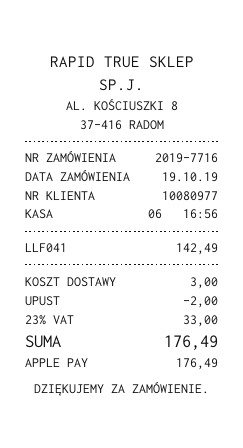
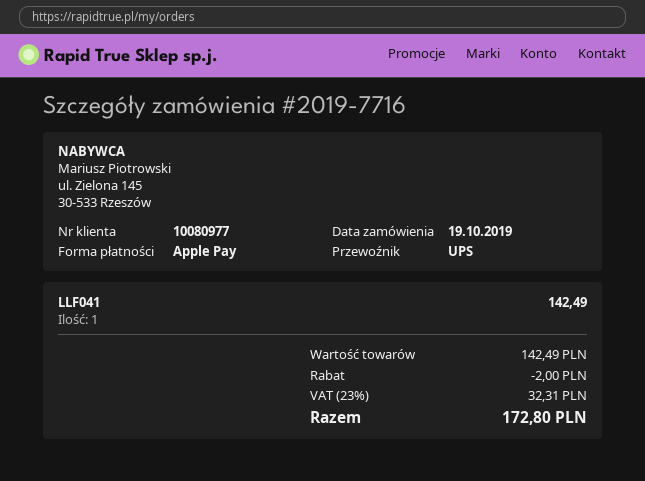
shipping: 3.00 -> none
tax: 23% = 33.00 -> 23% = 32.31
total: 176.49 -> 172.80

